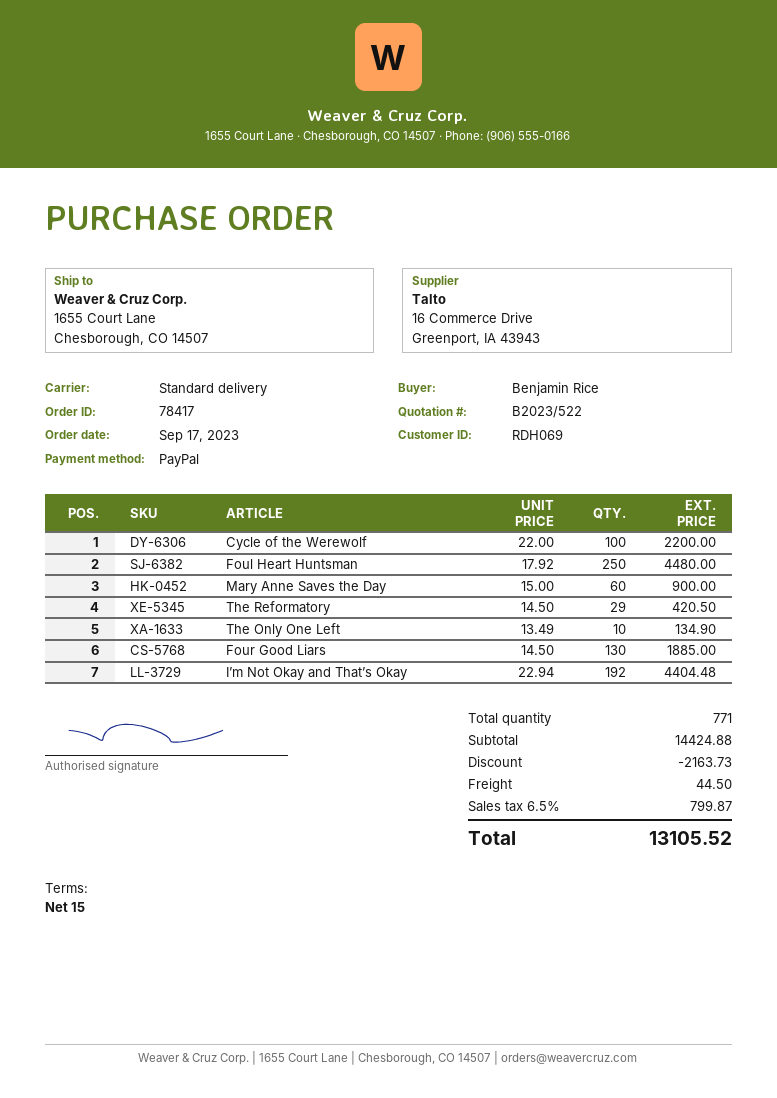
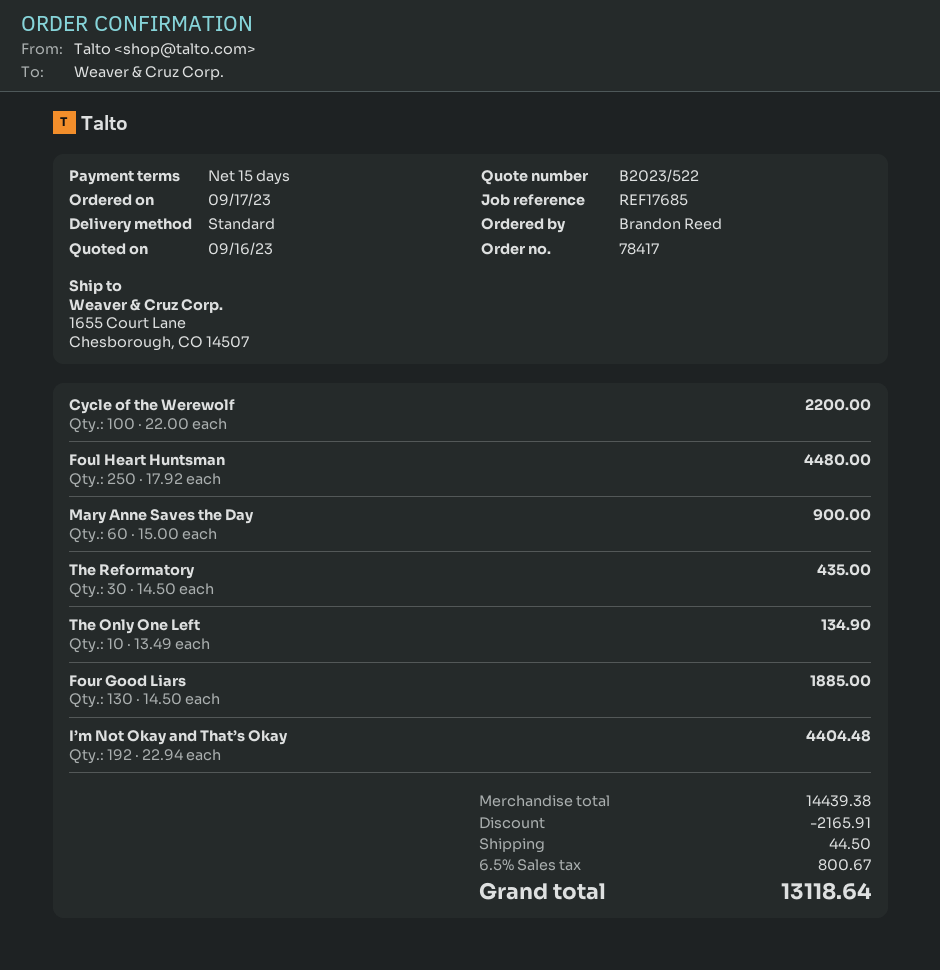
ordered by: Benjamin Rice -> Brandon Reed
The Reformatory: 29 x 14.50 = 420.50 -> 30 x 14.50 = 435.00
subtotal: 14424.88 -> 14439.38
discount: 2163.73 -> 2165.91
tax: 6.5% = 799.87 -> 6.5% = 800.67
total: 13105.52 -> 13118.64

